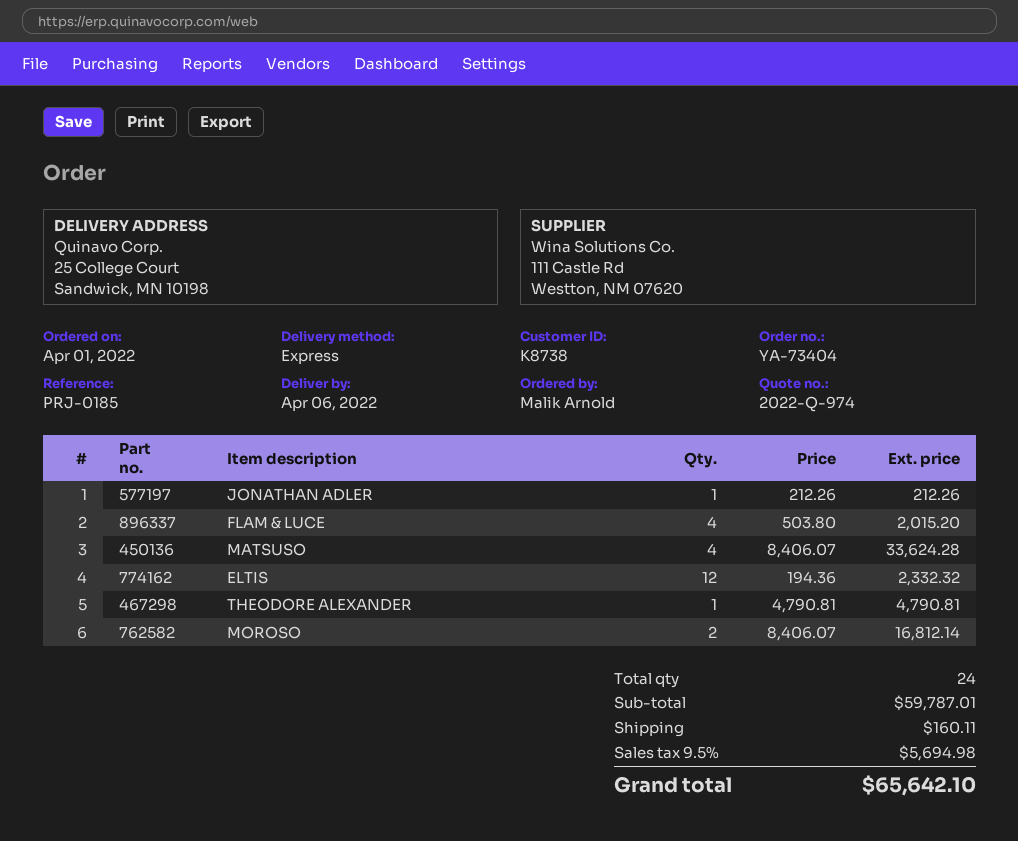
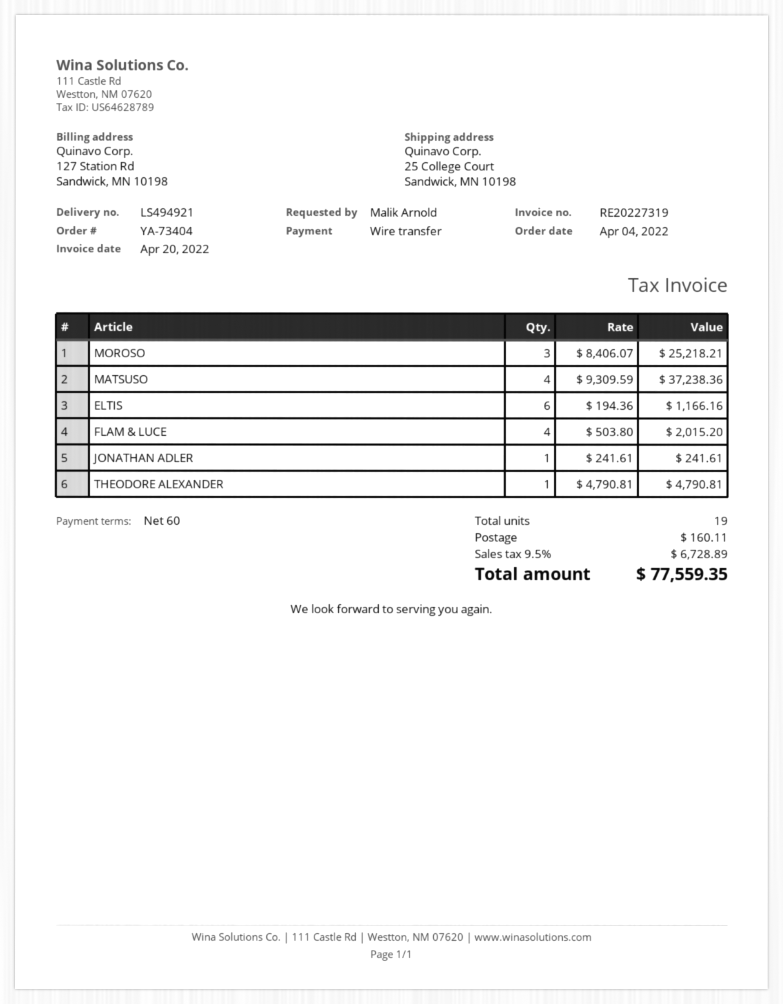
order date: 2022-04-01 -> 2022-04-04
JONATHAN ADLER: 1 x 212.26 = 212.26 -> 1 x 241.61 = 241.61
MATSUSO: 4 x 8406.07 = 33624.28 -> 4 x 9309.59 = 37238.36
ELTIS: 12 x 194.36 = 2332.32 -> 6 x 194.36 = 1166.16
MOROSO: 2 x 8406.07 = 16812.14 -> 3 x 8406.07 = 25218.21
total quantity: 24 -> 19
tax: 9.5% = 5694.98 -> 9.5% = 6728.89
total: 65642.10 -> 77559.35

